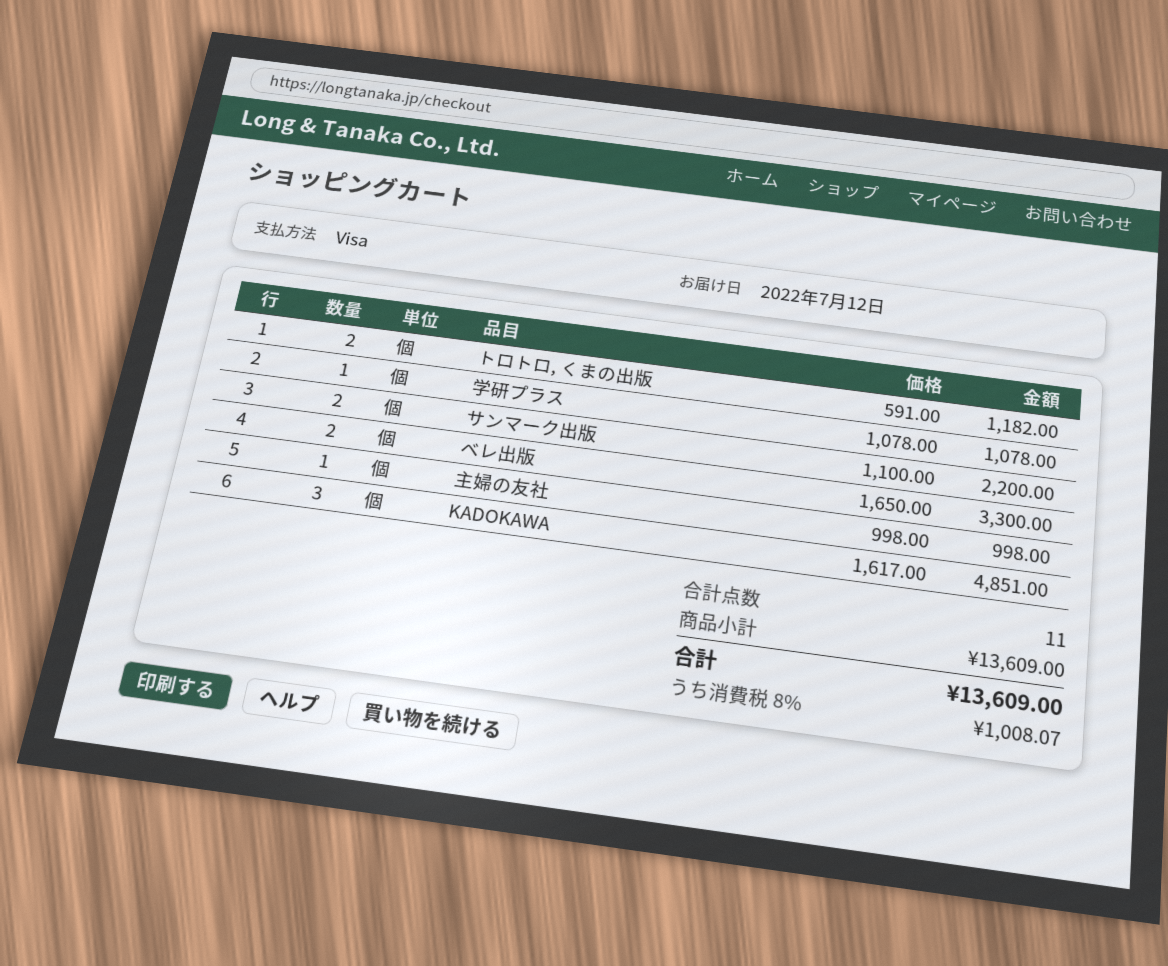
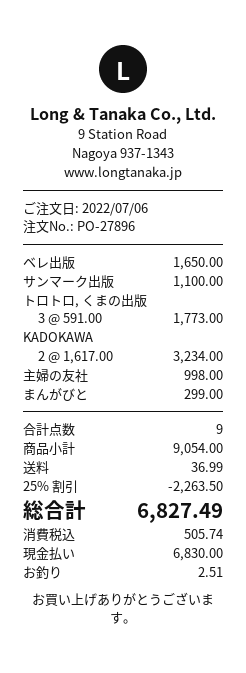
payment method: Visa -> cash
トロトロ, くまの出版: 2 x 591.00 = 1182.00 -> 3 x 591.00 = 1773.00
学研プラス: 1 x 1078.00 = 1078.00 -> none
サンマーク出版: 2 x 1100.00 = 2200.00 -> 1 x 1100.00 = 1100.00
ベレ出版: 2 x 1650.00 = 3300.00 -> 1 x 1650.00 = 1650.00
KADOKAWA: 3 x 1617.00 = 4851.00 -> 2 x 1617.00 = 3234.00
まんがびと: none -> 1 x 299.00 = 299.00
total quantity: 11 -> 9
subtotal: 13609.00 -> 9054.00
discount: none -> 25% = 2263.50
shipping: none -> 36.99
tax: 1008.07 -> 505.74
total: 13609.00 -> 6827.49

